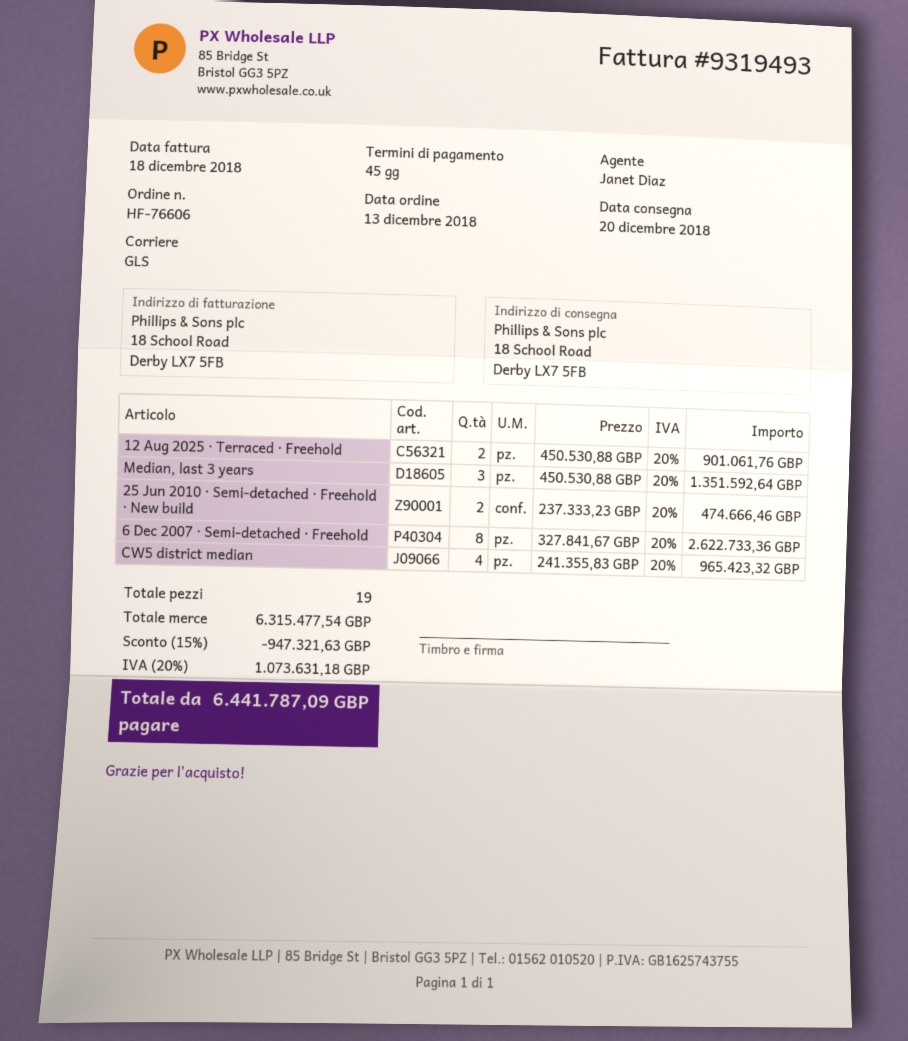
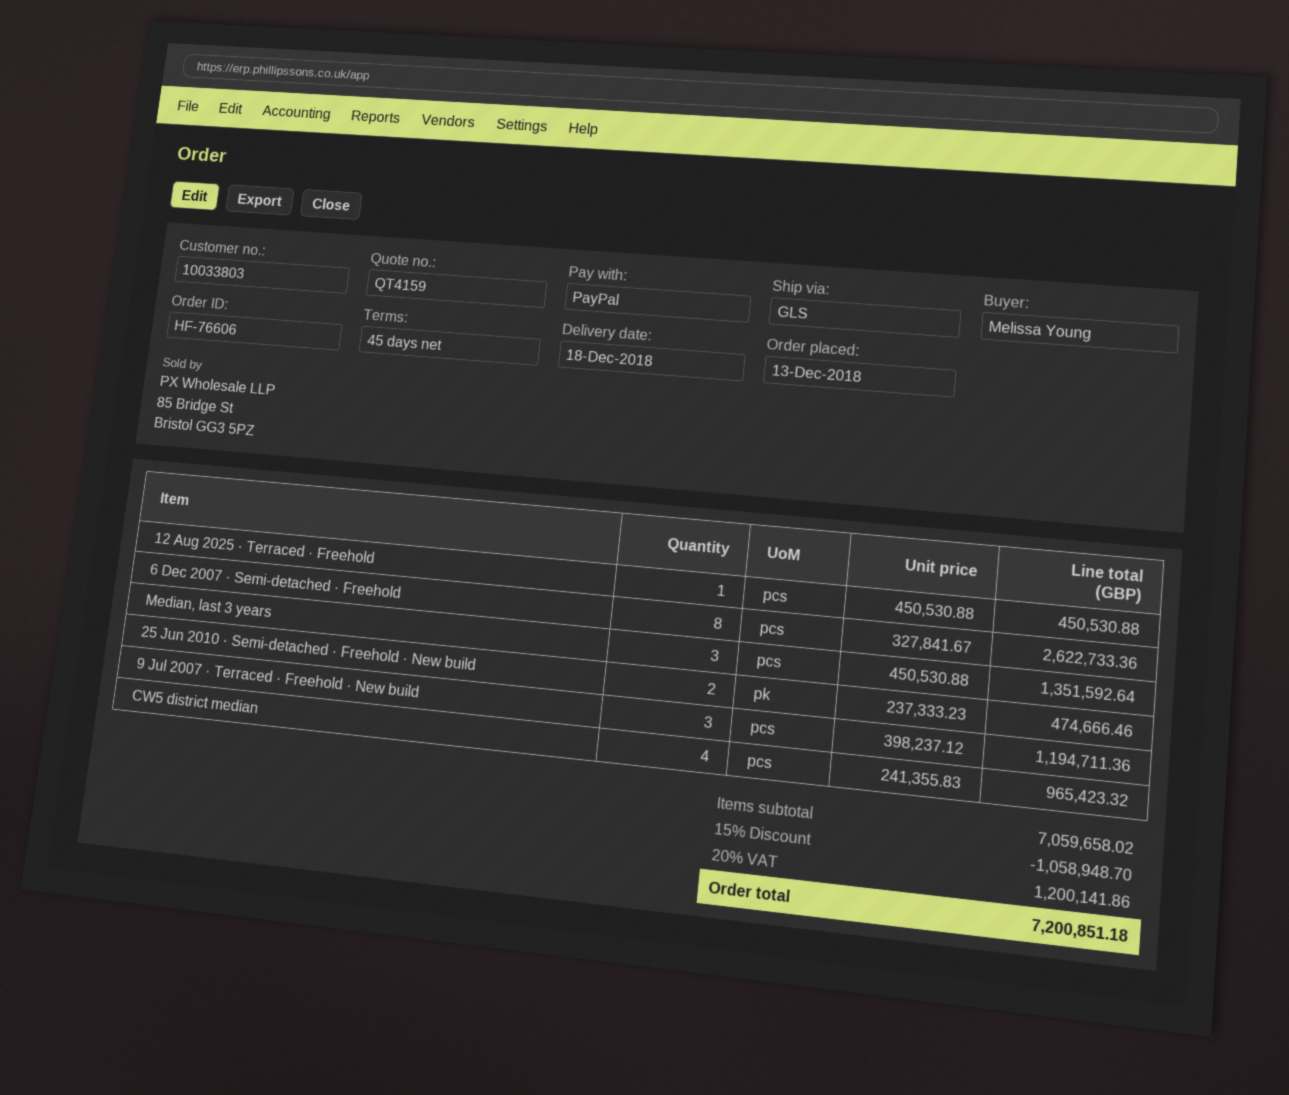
delivery date: 2018-12-20 -> 2018-12-18
12 Aug 2025 · Terraced · Freehold: 2 x 450530.88 = 901061.76 -> 1 x 450530.88 = 450530.88
9 Jul 2007 · Terraced · Freehold · New build: none -> 3 x 398237.12 = 1194711.36
subtotal: 6315477.54 -> 7059658.02
discount: 15% = 947321.63 -> 15% = 1058948.70
tax: 20% = 1073631.18 -> 20% = 1200141.86
total: 6441787.09 -> 7200851.18

